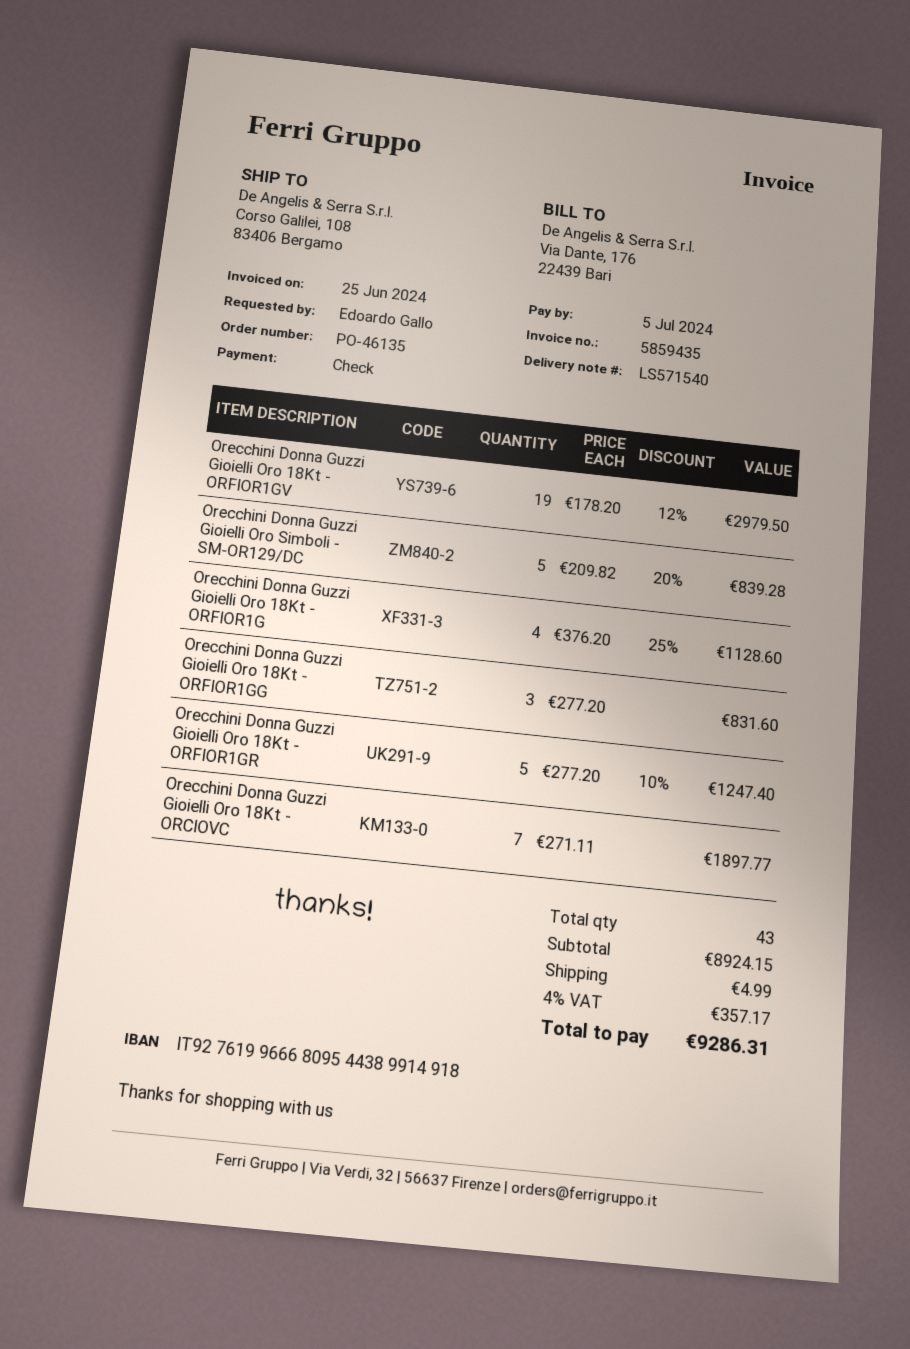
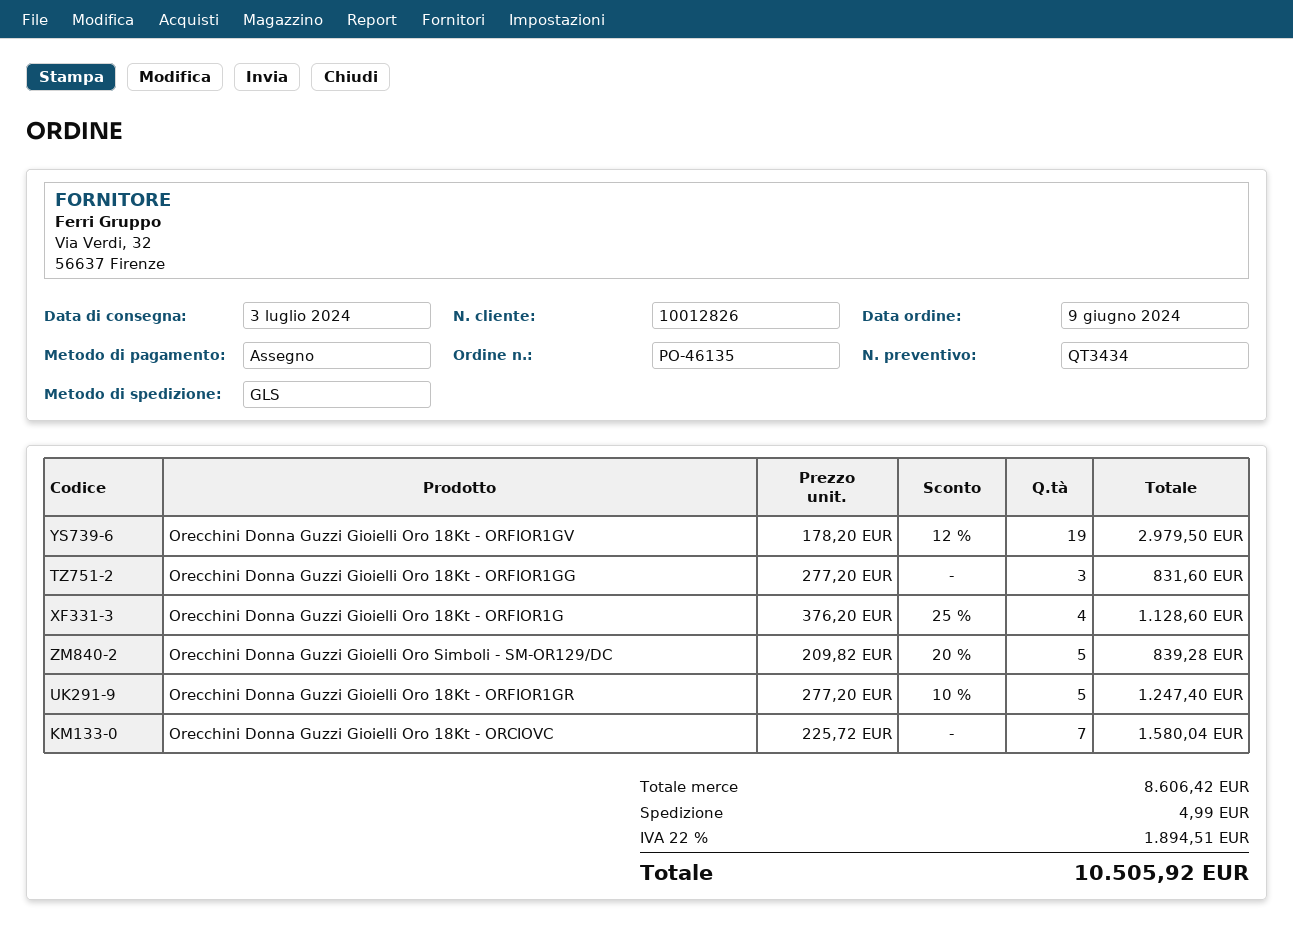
Orecchini Donna Guzzi Gioielli Oro 18Kt - ORCIOVC: 7 x 271.11 = 1897.77 -> 7 x 225.72 = 1580.04
subtotal: 8924.15 -> 8606.42
tax: 4% = 357.17 -> 22% = 1894.51
total: 9286.31 -> 10505.92

